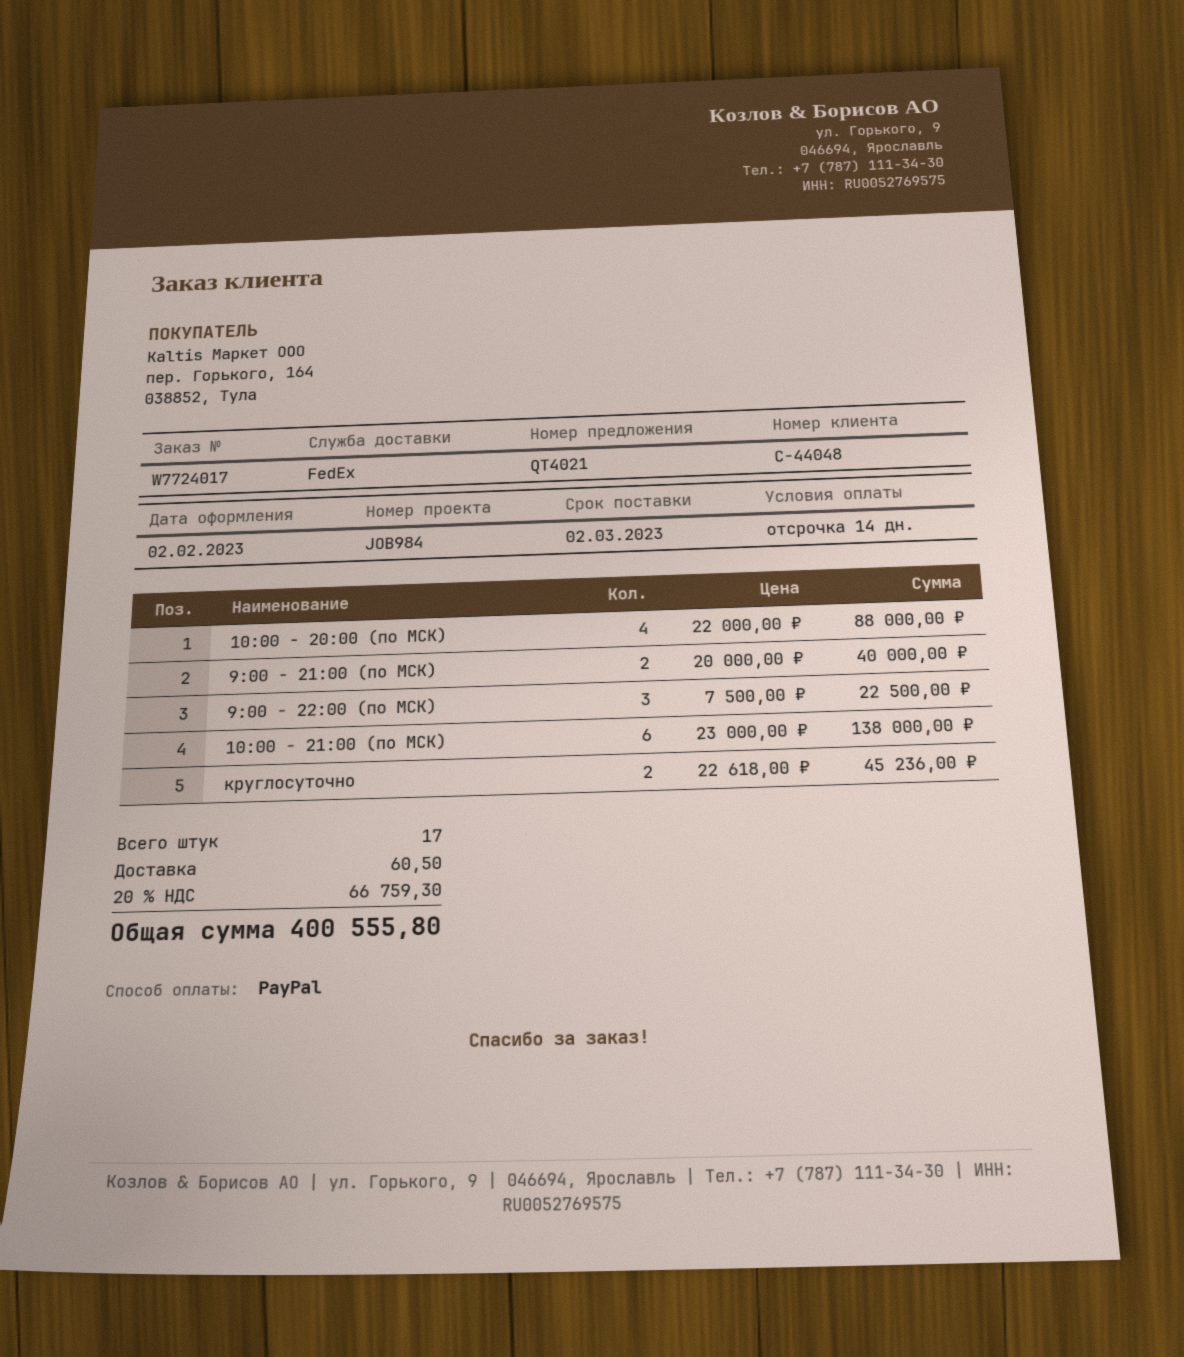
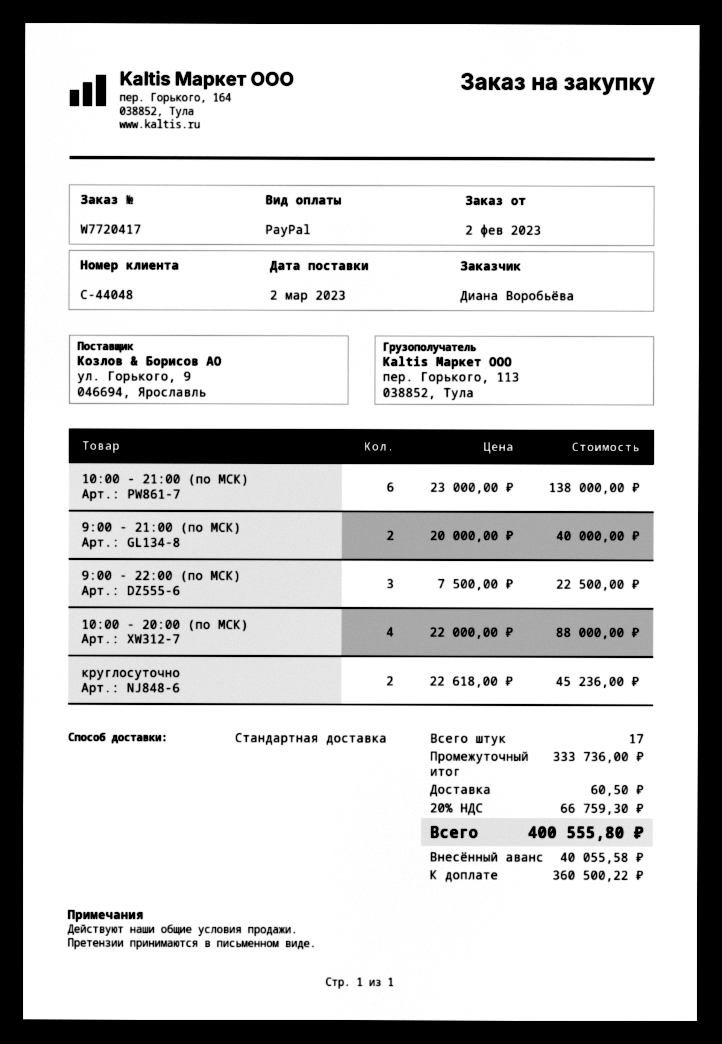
order number: W7724017 -> W7720417
shipping method: FedEx -> standard

